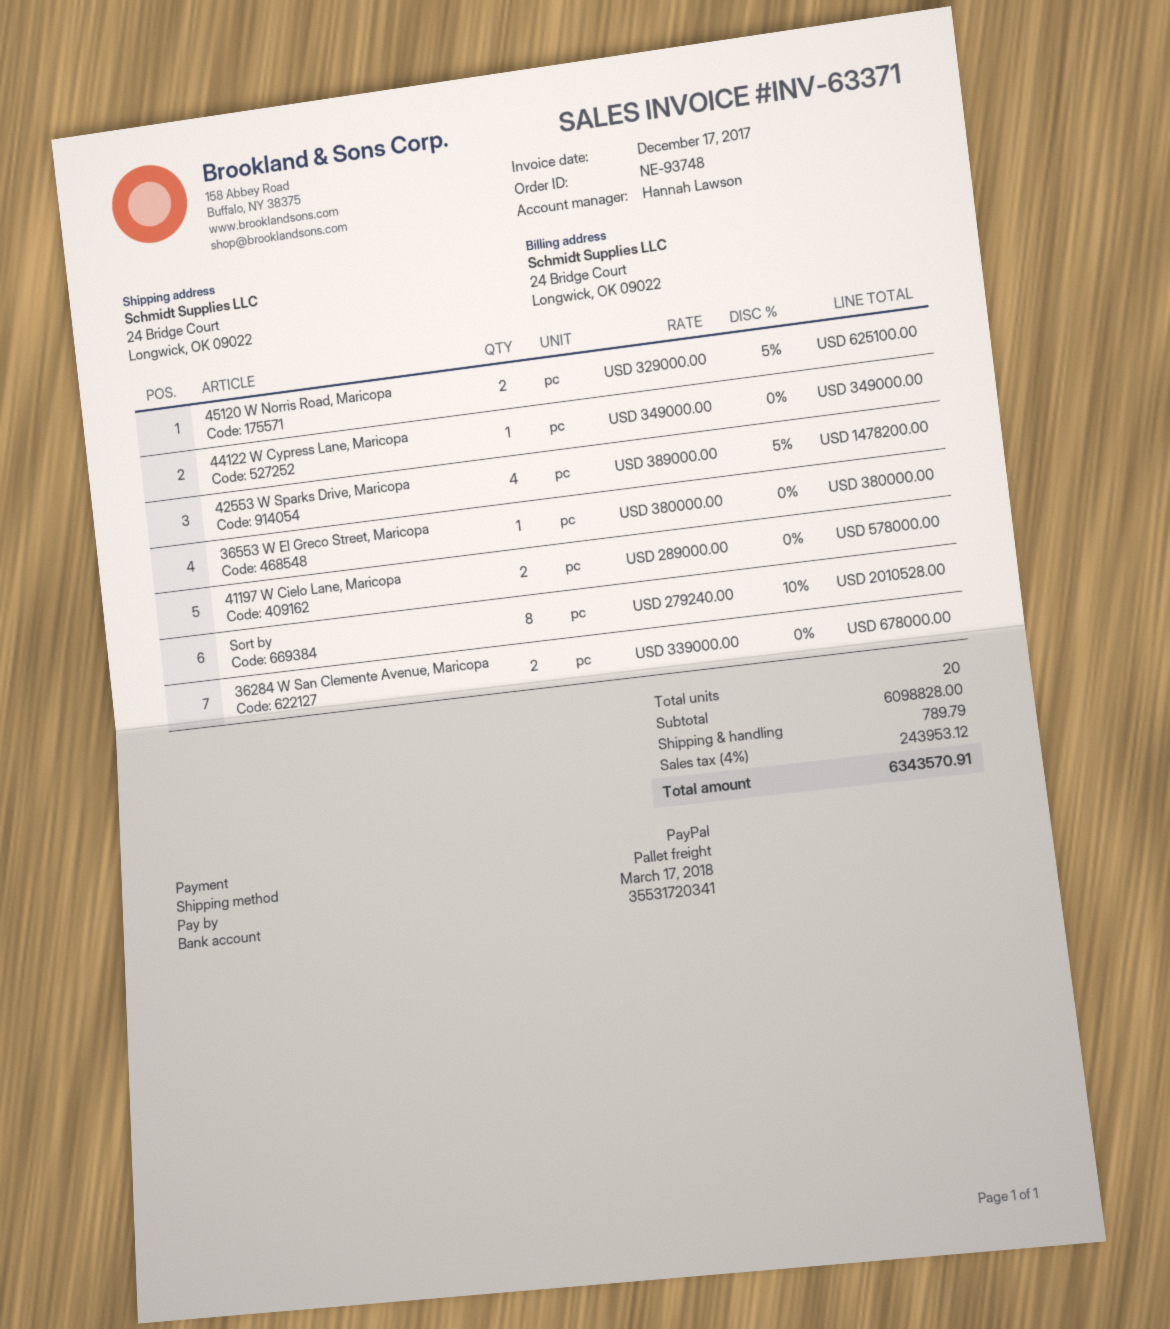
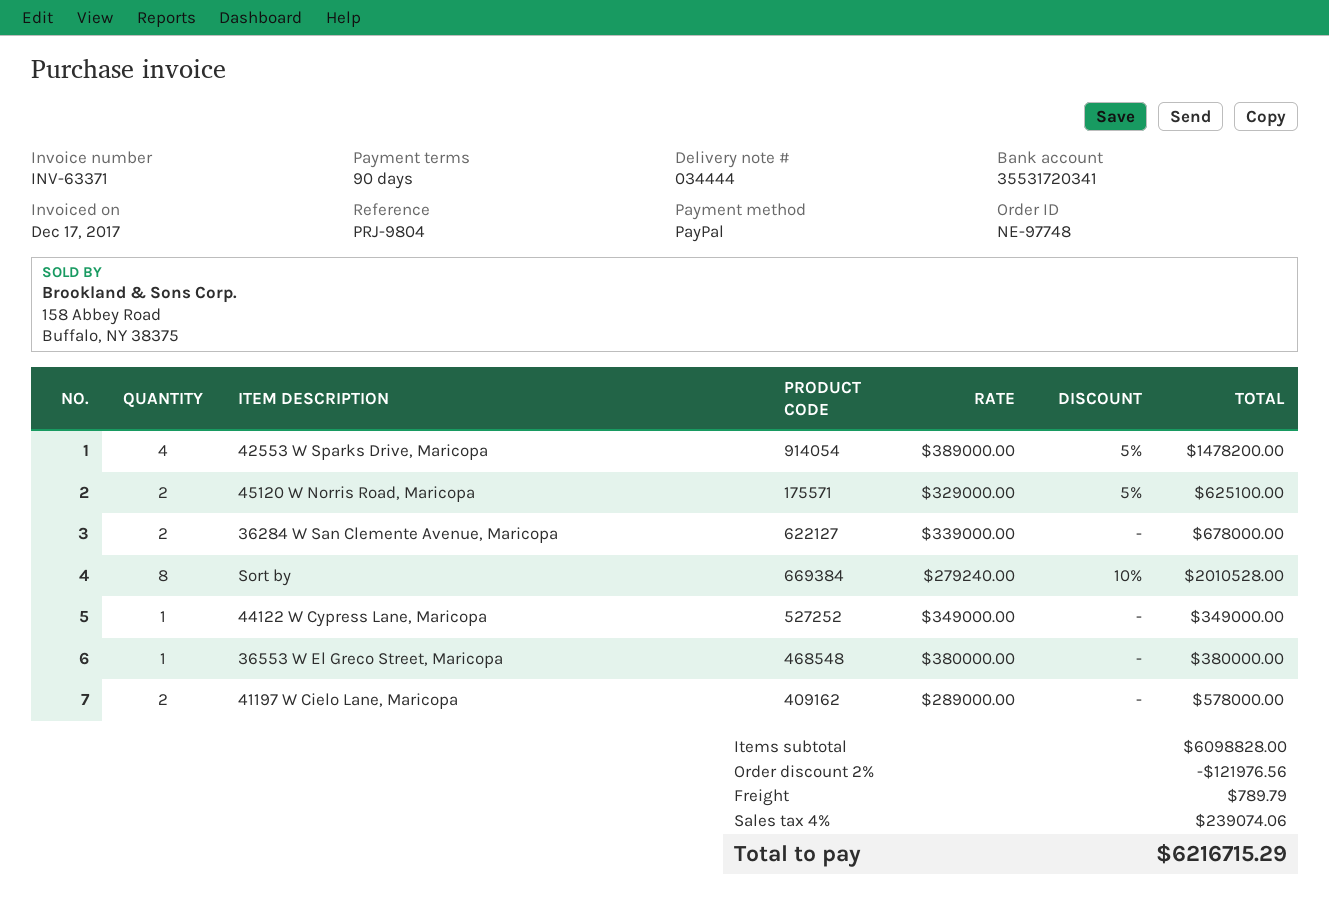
order number: NE-93748 -> NE-97748
discount: none -> 2% = 121976.56
tax: 4% = 243953.12 -> 4% = 239074.06
total: 6343570.91 -> 6216715.29

